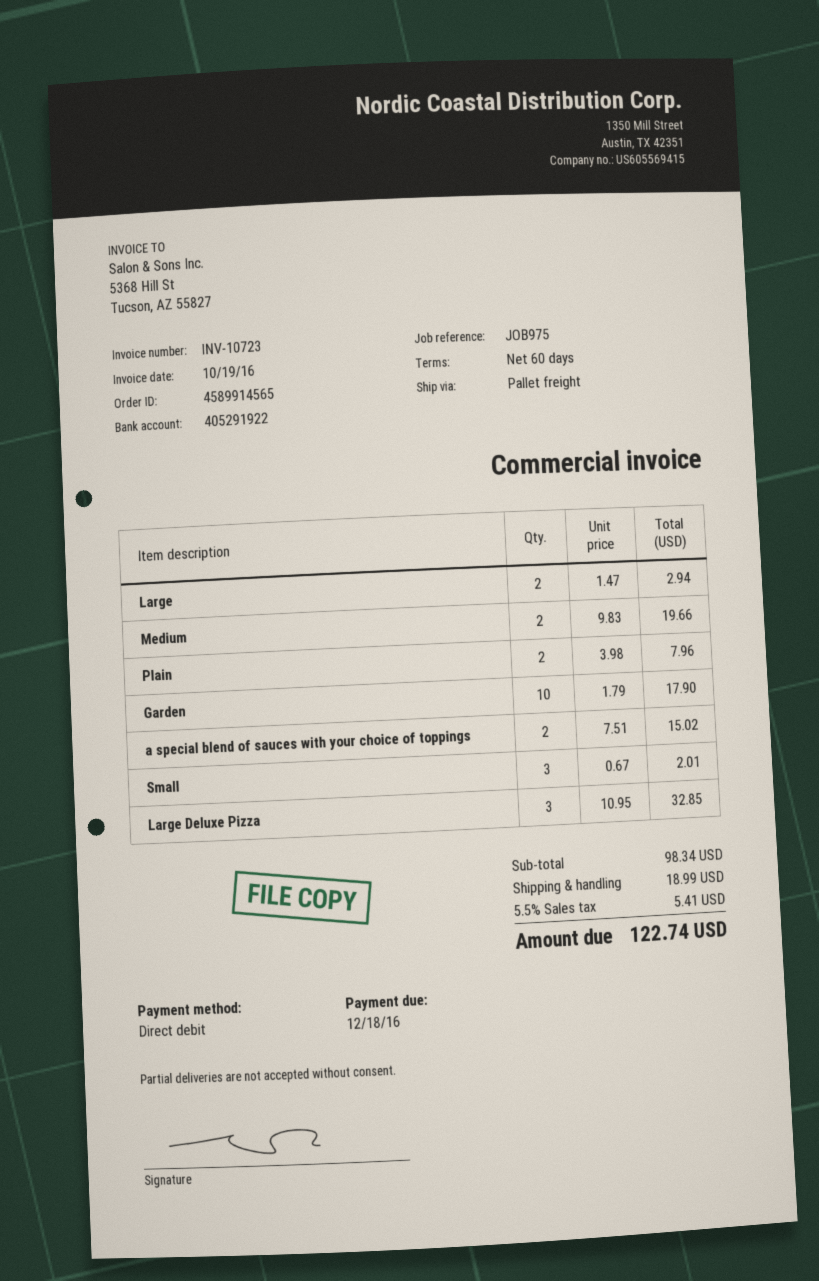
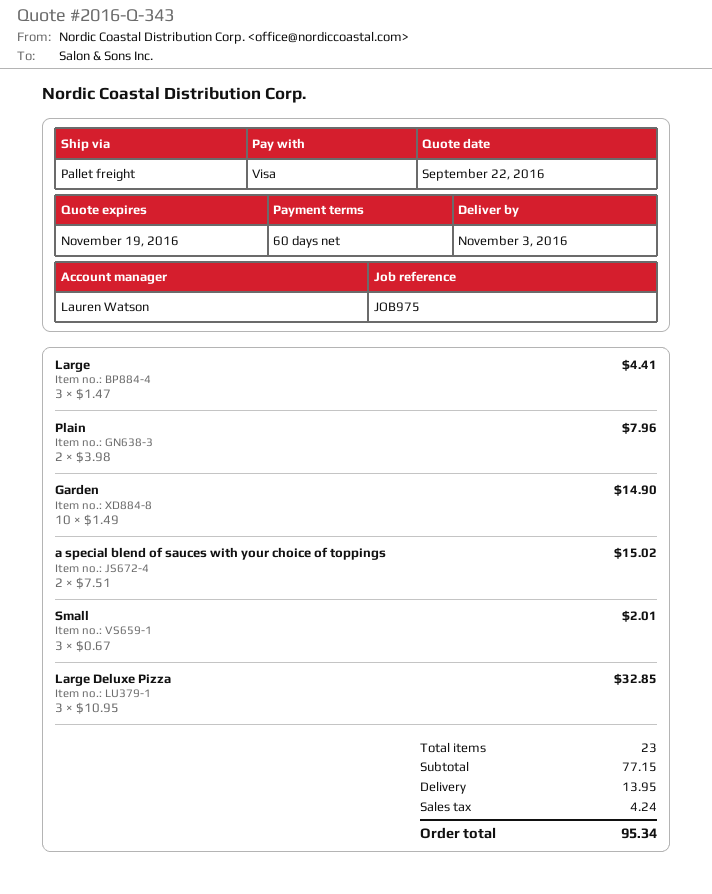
payment method: direct debit -> Visa
Large: 2 x 1.47 = 2.94 -> 3 x 1.47 = 4.41
Medium: 2 x 9.83 = 19.66 -> none
Garden: 10 x 1.79 = 17.90 -> 10 x 1.49 = 14.90
subtotal: 98.34 -> 77.15
shipping: 18.99 -> 13.95
tax: 5.41 -> 4.24
total: 122.74 -> 95.34

